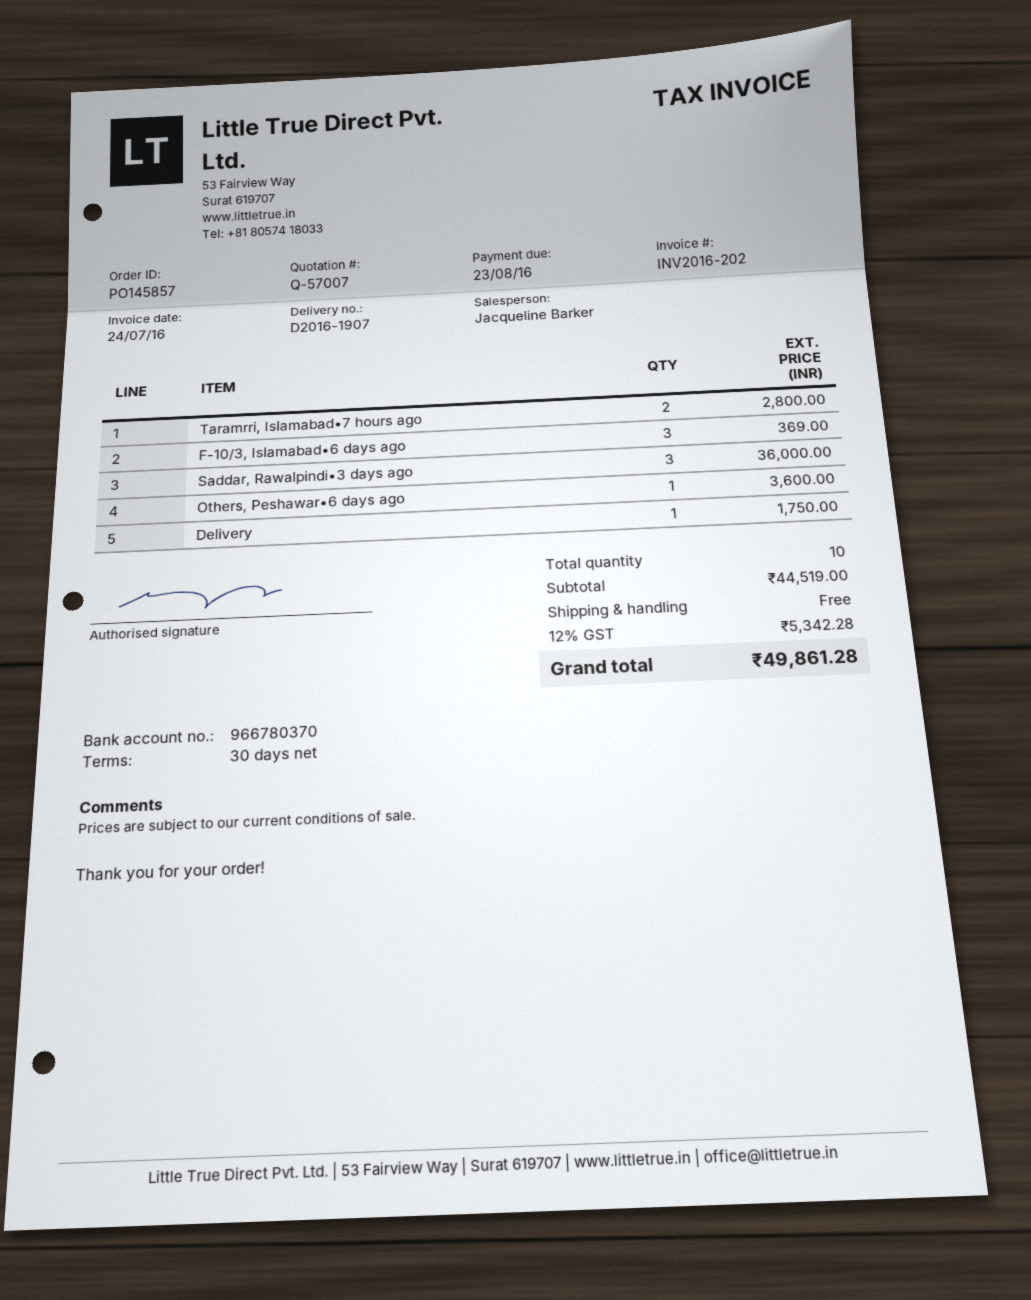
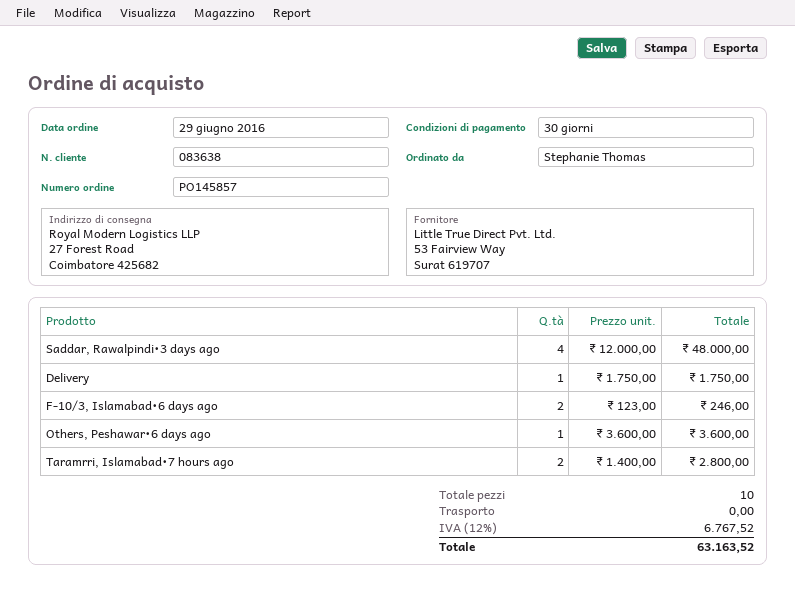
F-10/3, Islamabad•6 days ago: 3 for 369.00 -> 2 for 246.00
Saddar, Rawalpindi•3 days ago: 3 for 36000.00 -> 4 for 48000.00
tax: 12% = 5342.28 -> 12% = 6767.52
total: 49861.28 -> 63163.52

